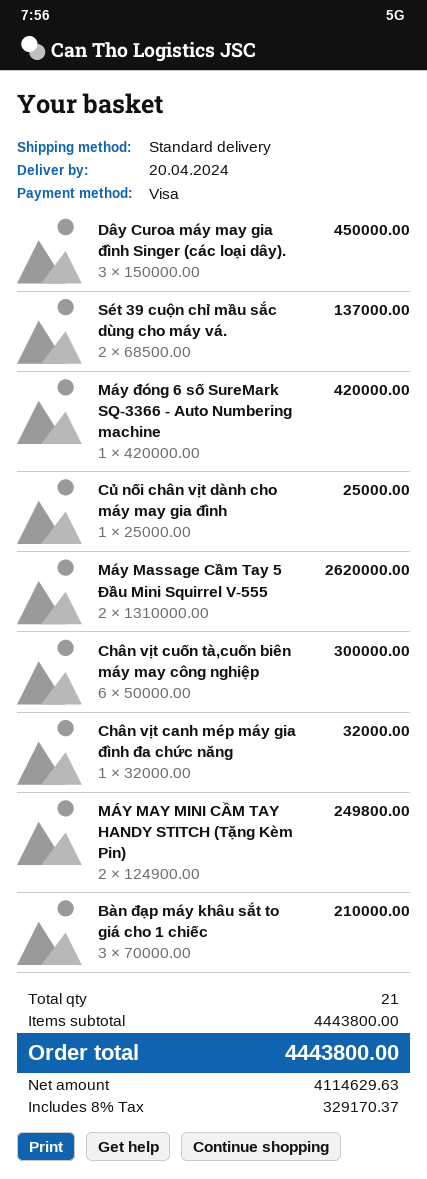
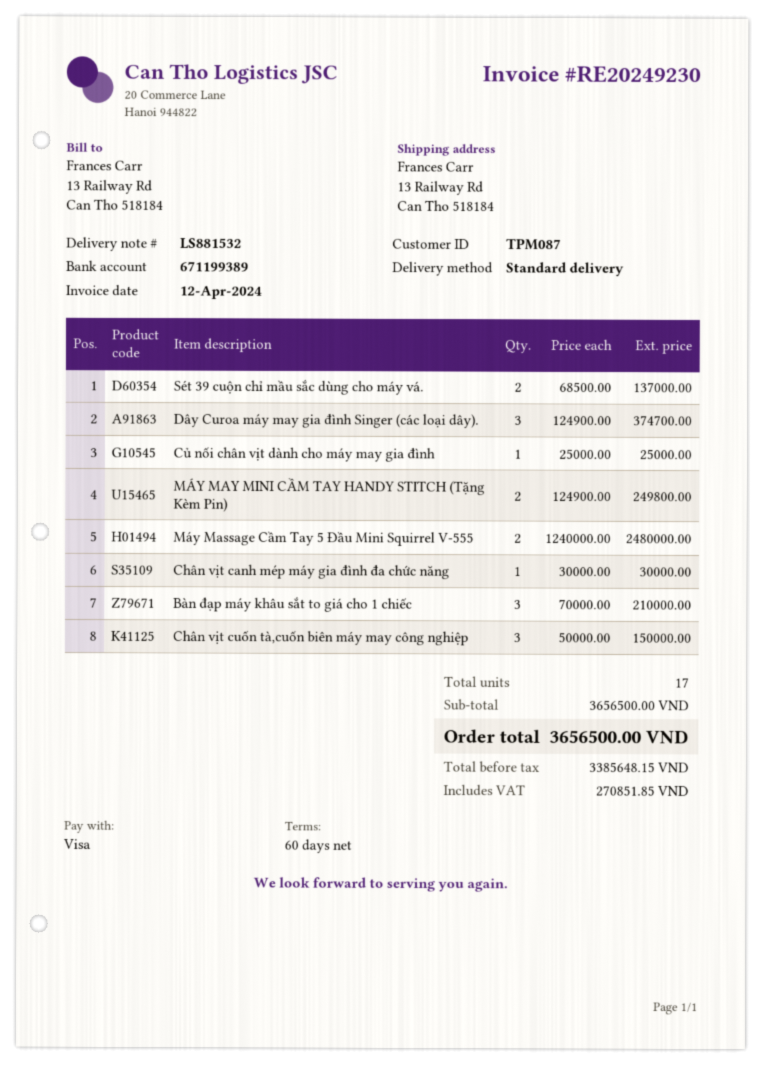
Dây Curoa máy may gia đình Singer (các loại dây).: 3 x 150000.00 = 450000.00 -> 3 x 124900.00 = 374700.00
Máy đóng 6 số SureMark SQ-3366 - Auto Numbering machine: 1 x 420000.00 = 420000.00 -> none
Máy Massage Cầm Tay 5 Đầu Mini Squirrel V-555: 2 x 1310000.00 = 2620000.00 -> 2 x 1240000.00 = 2480000.00
Chân vịt cuốn tà,cuốn biên máy may công nghiệp: 6 x 50000.00 = 300000.00 -> 3 x 50000.00 = 150000.00
Chân vịt canh mép máy gia đình đa chức năng: 1 x 32000.00 = 32000.00 -> 1 x 30000.00 = 30000.00
total quantity: 21 -> 17
subtotal: 4443800.00 -> 3656500.00
net: 4114629.63 -> 3385648.15
tax: 329170.37 -> 270851.85
total: 4443800.00 -> 3656500.00

